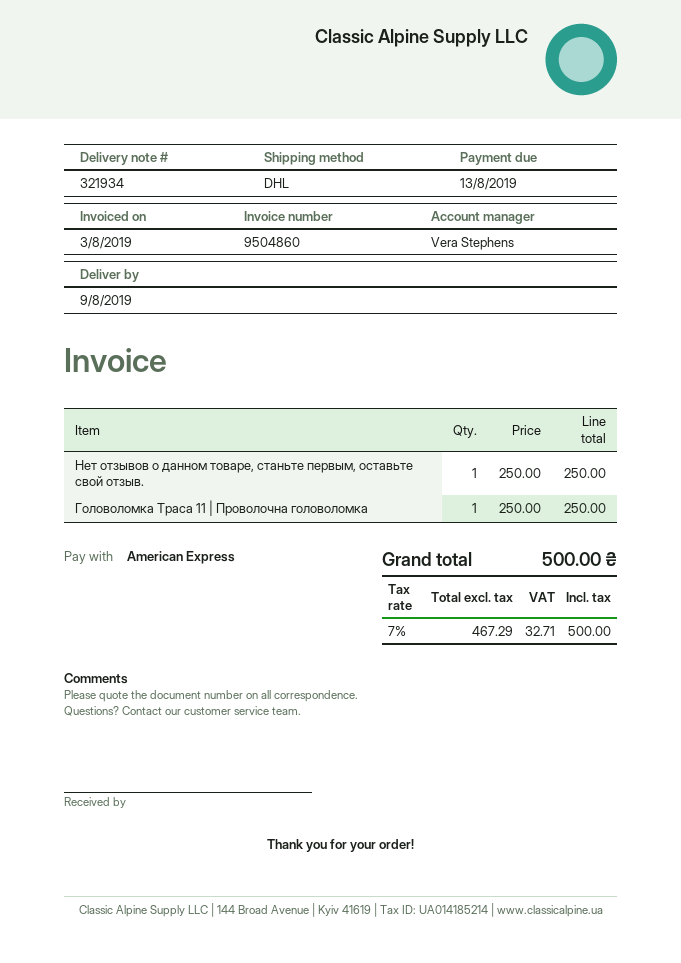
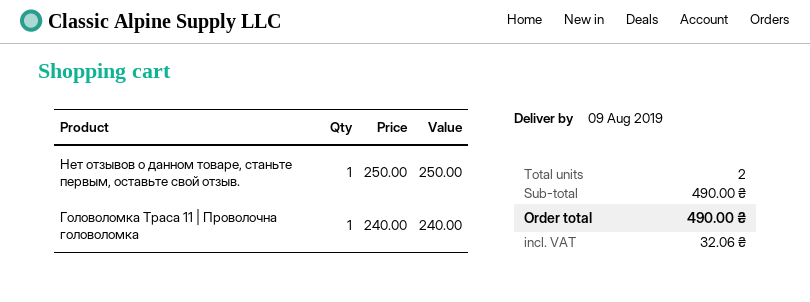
Головоломка Траса 11 | Проволочна головоломка: 1 x 250.00 = 250.00 -> 1 x 240.00 = 240.00
tax: 32.71 -> 32.06
total: 500.00 -> 490.00

